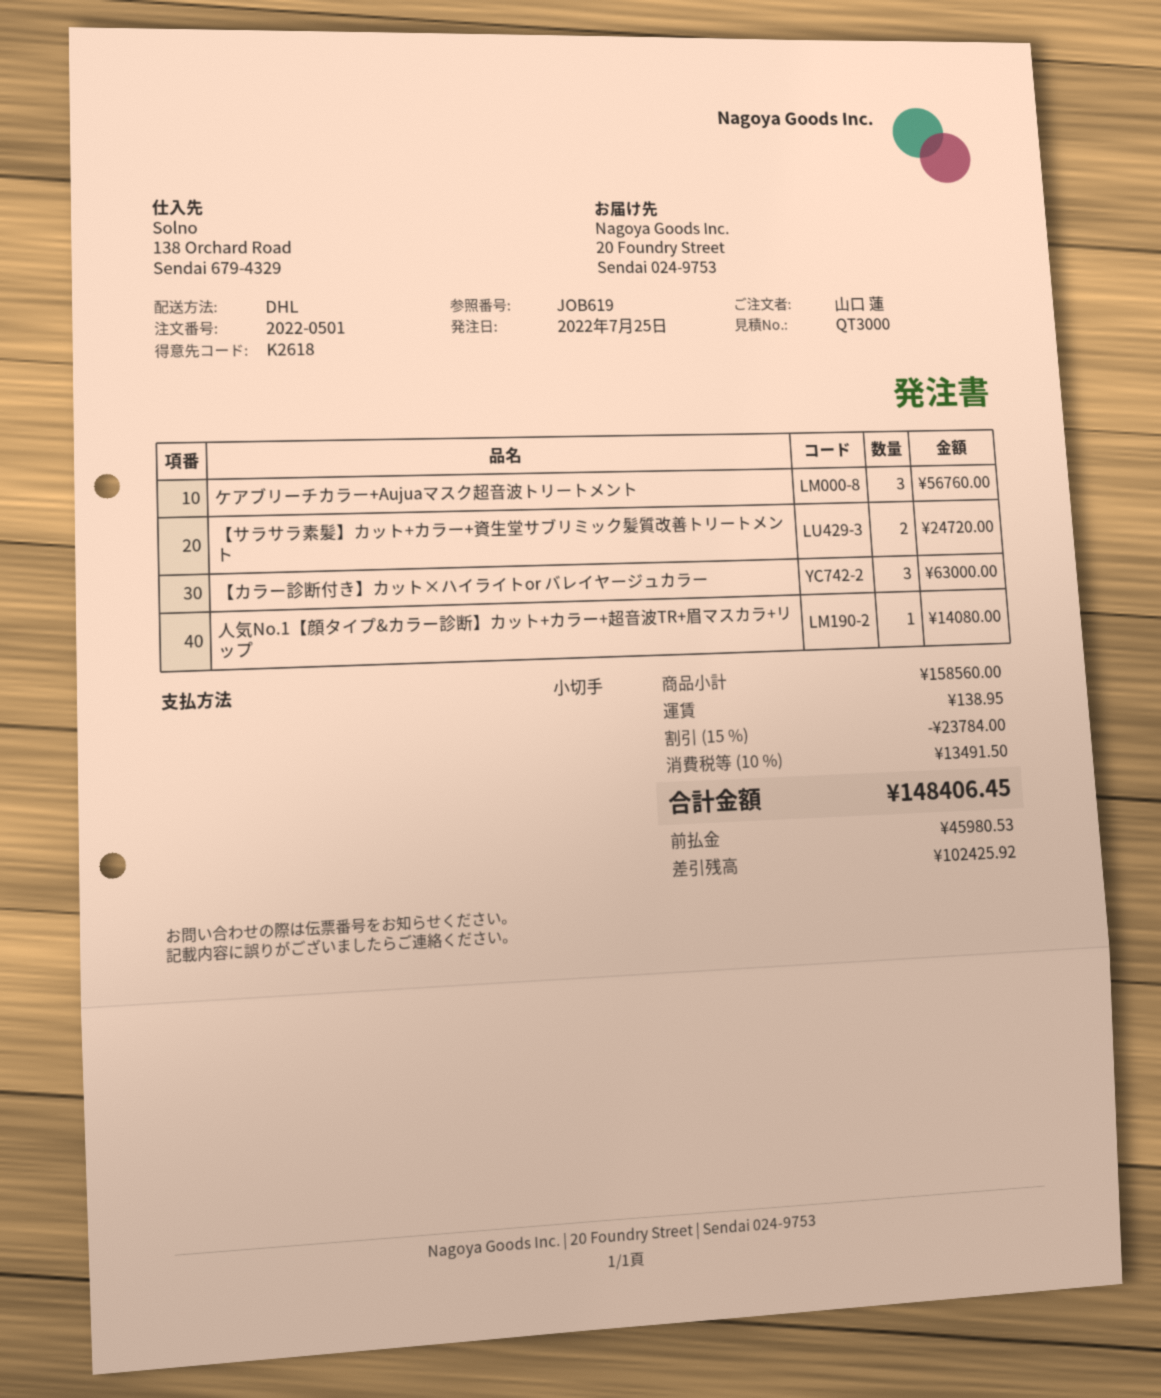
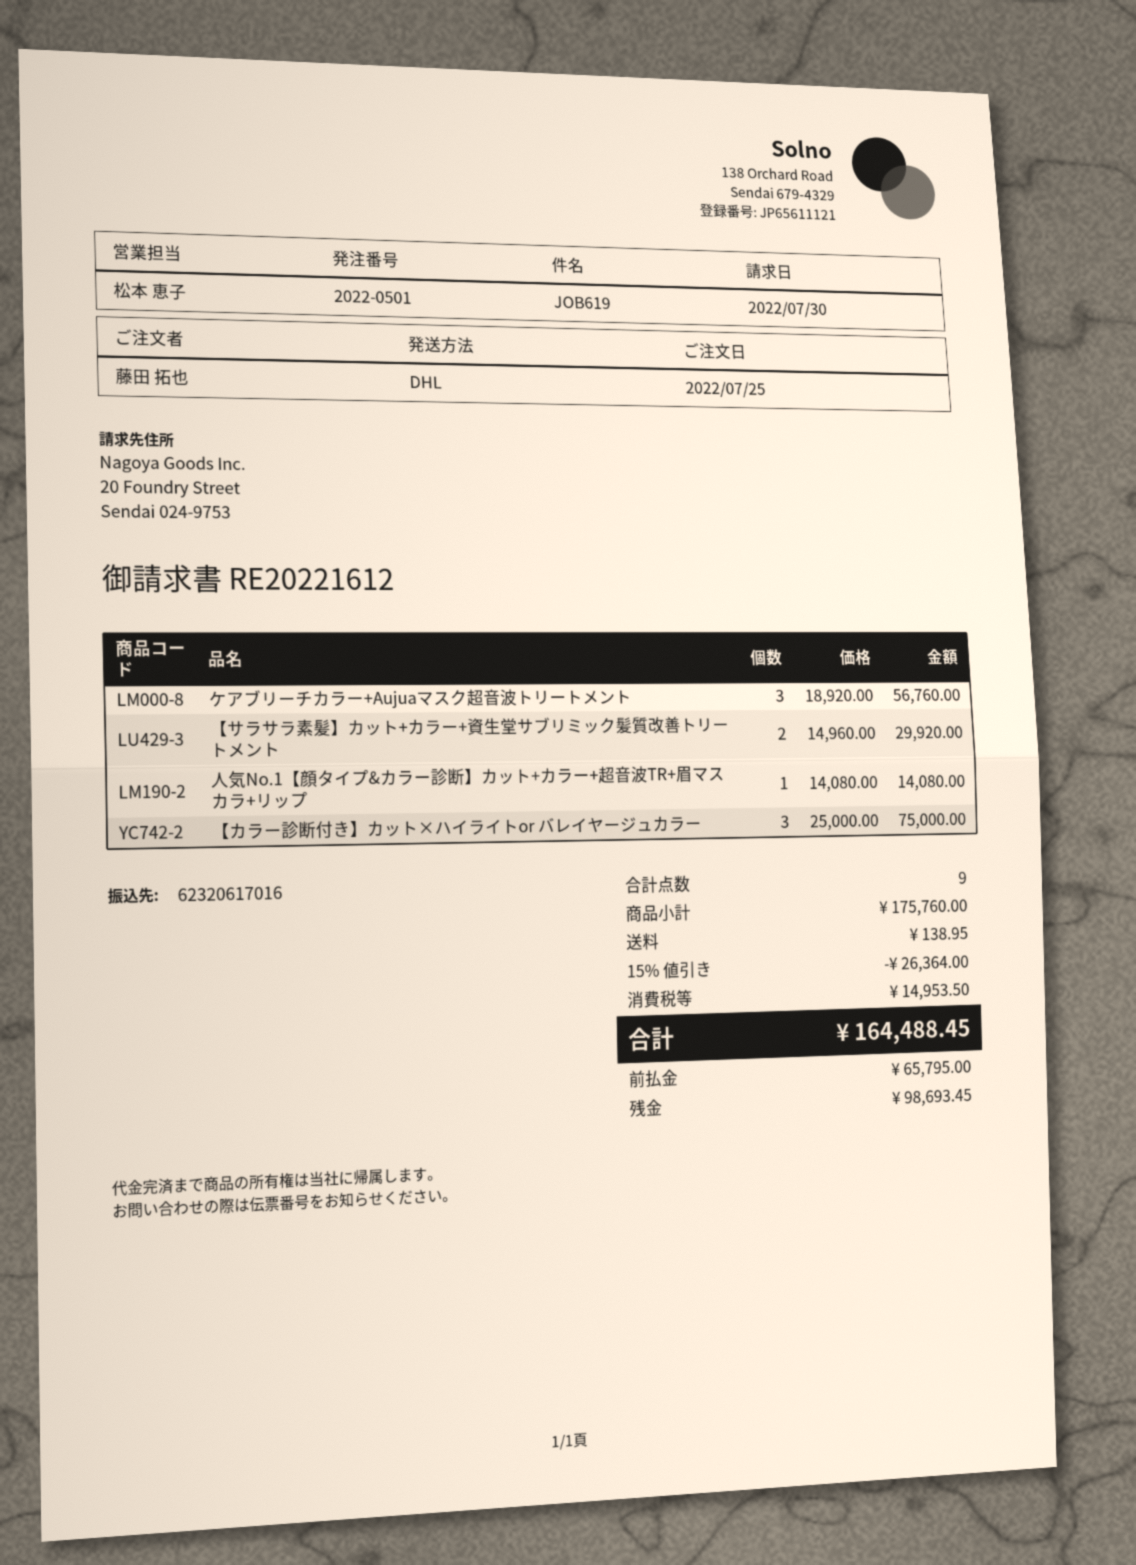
ordered by: 山口 蓮 -> 藤田 拓也
【サラサラ素髪】カット+カラー+資生堂サブリミック髪質改善トリートメント: 2 for 24720.00 -> 2 for 29920.00
【カラー診断付き】カット×ハイライトor バレイヤージュカラー: 3 for 63000.00 -> 3 for 75000.00
subtotal: 158560.00 -> 175760.00
discount: 15% = 23784.00 -> 15% = 26364.00
tax: 13491.50 -> 14953.50
total: 148406.45 -> 164488.45
deposit: 45980.53 -> 65795.00
balance: 102425.92 -> 98693.45

